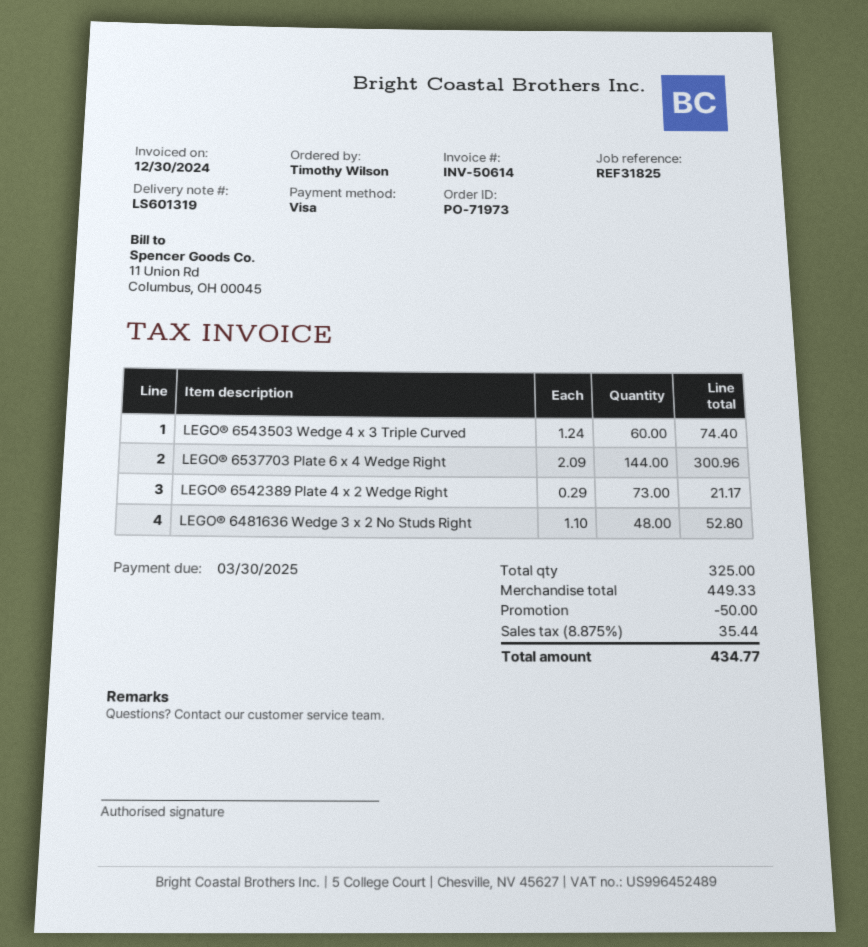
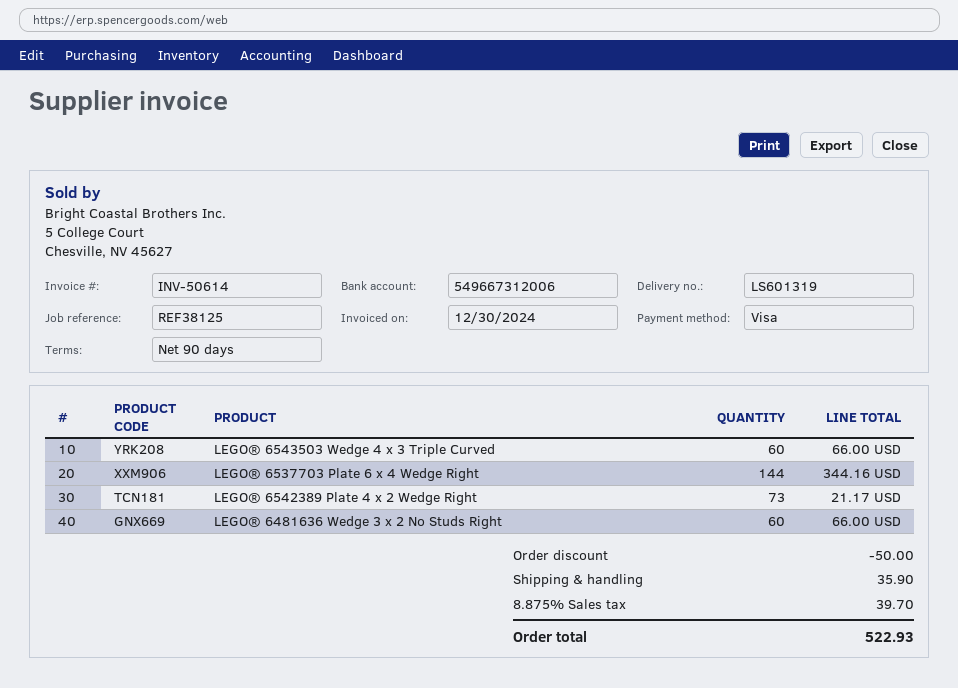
reference: REF31825 -> REF38125
LEGO® 6543503 Wedge 4 x 3 Triple Curved: 60 for 74.40 -> 60 for 66.00
LEGO® 6537703 Plate 6 x 4 Wedge Right: 144 for 300.96 -> 144 for 344.16
LEGO® 6481636 Wedge 3 x 2 No Studs Right: 48 for 52.80 -> 60 for 66.00
shipping: none -> 35.90
tax: 8.875% = 35.44 -> 8.875% = 39.70
total: 434.77 -> 522.93

